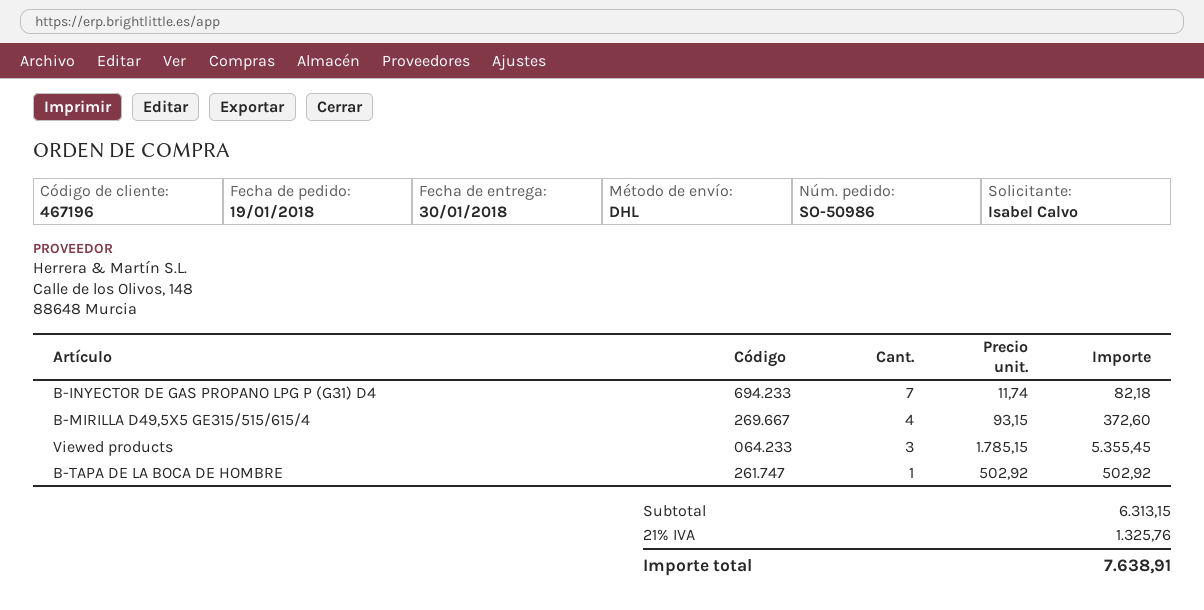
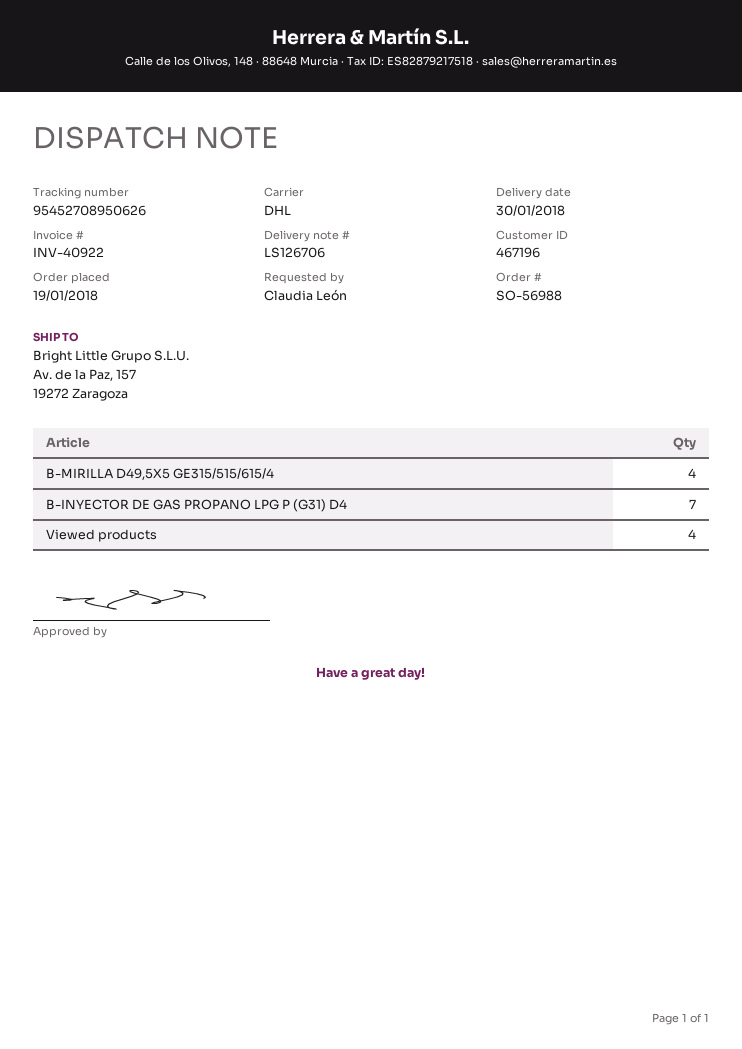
order number: SO-50986 -> SO-56988
ordered by: Isabel Calvo -> Claudia León
Viewed products: 3 -> 4
B-TAPA DE LA BOCA DE HOMBRE: 1 -> none

